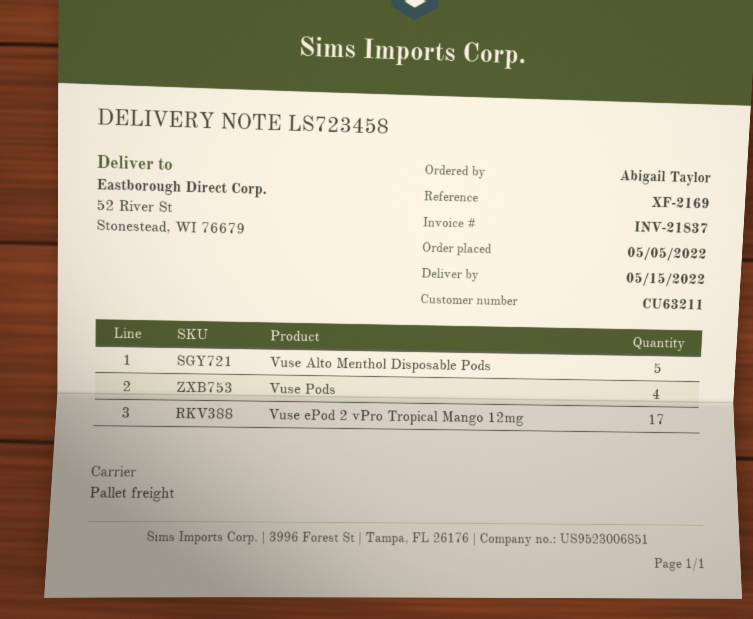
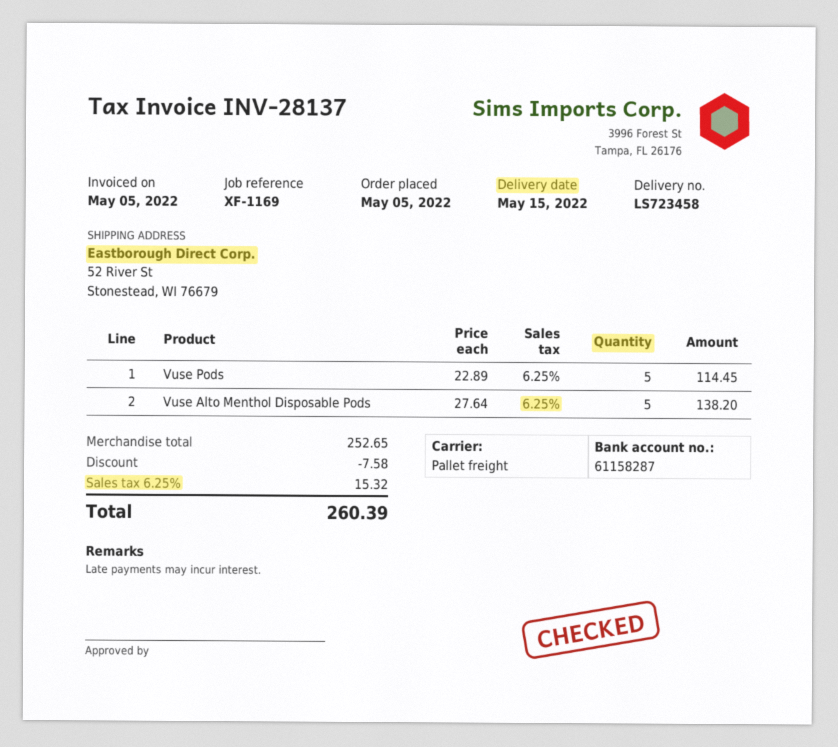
invoice number: INV-21837 -> INV-28137
reference: XF-2169 -> XF-1169
Vuse Pods: 4 -> 5
Vuse ePod 2 vPro Tropical Mango 12mg: 17 -> none

